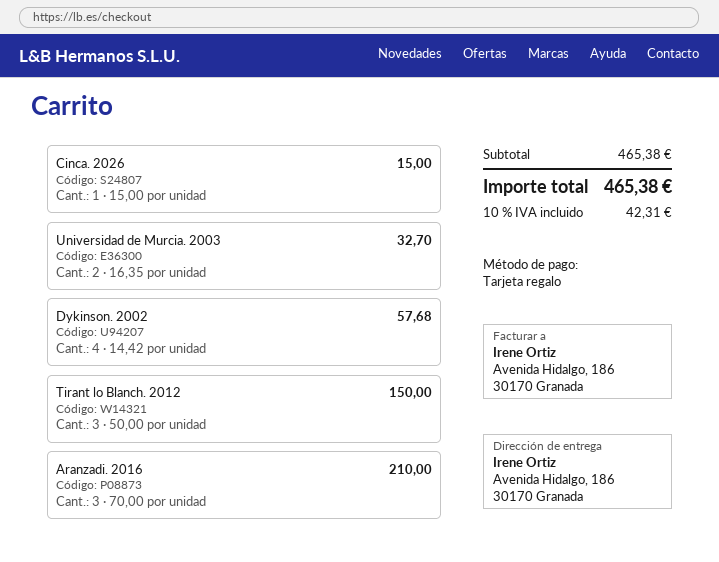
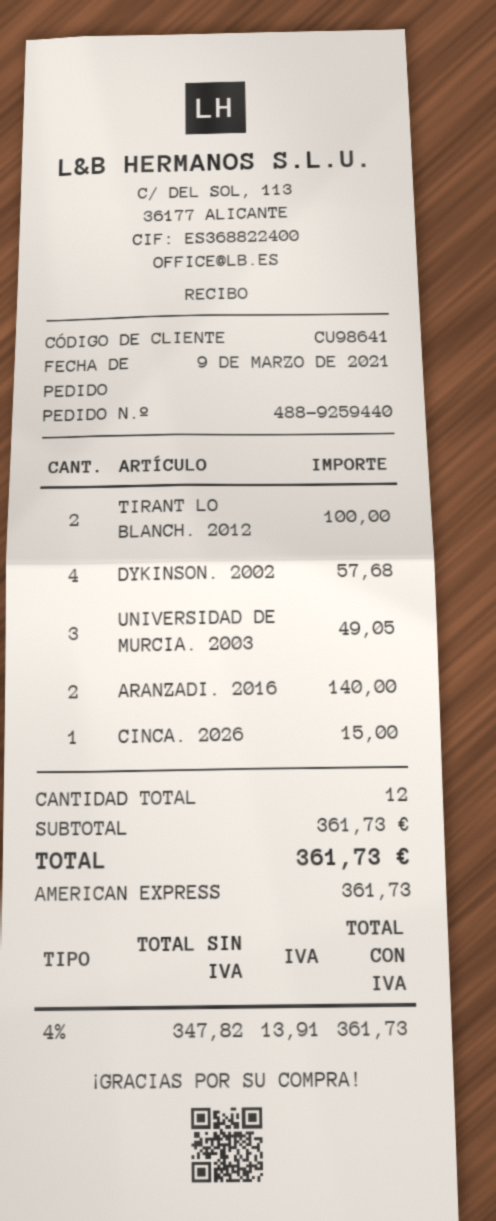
payment method: gift card -> American Express
Universidad de Murcia. 2003: 2 for 32.70 -> 3 for 49.05
Tirant lo Blanch. 2012: 3 for 150.00 -> 2 for 100.00
Aranzadi. 2016: 3 for 210.00 -> 2 for 140.00
subtotal: 465.38 -> 361.73
tax: 10% = 42.31 -> 4% = 13.91
total: 465.38 -> 361.73

